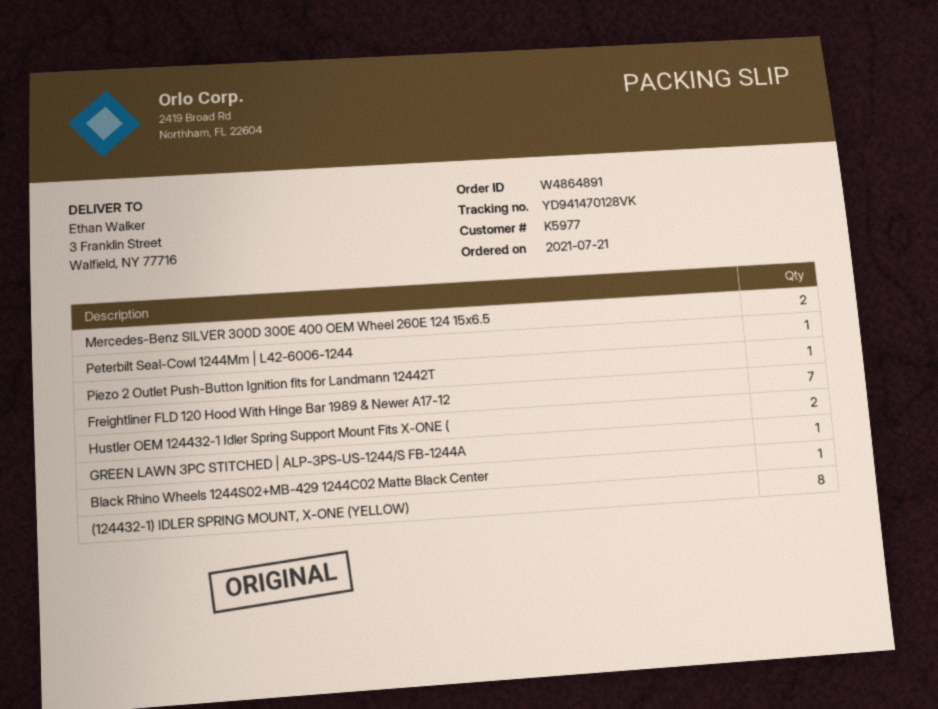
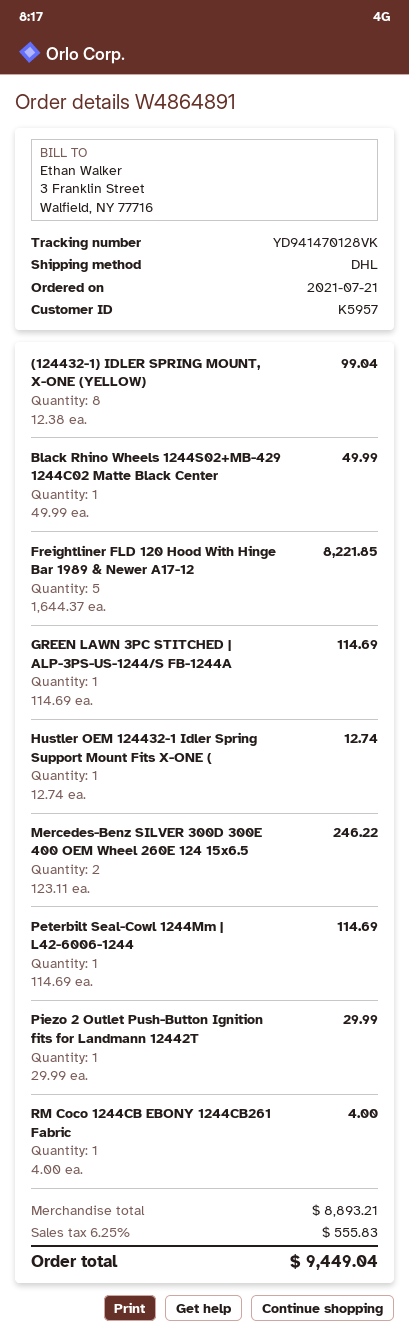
customer number: K5977 -> K5957
Freightliner FLD 120 Hood With Hinge Bar 1989 & Newer A17-12: 7 -> 5
Hustler OEM 124432-1 Idler Spring Support Mount Fits X-ONE (: 2 -> 1
RM Coco 1244CB EBONY 1244CB261 Fabric: none -> 1

